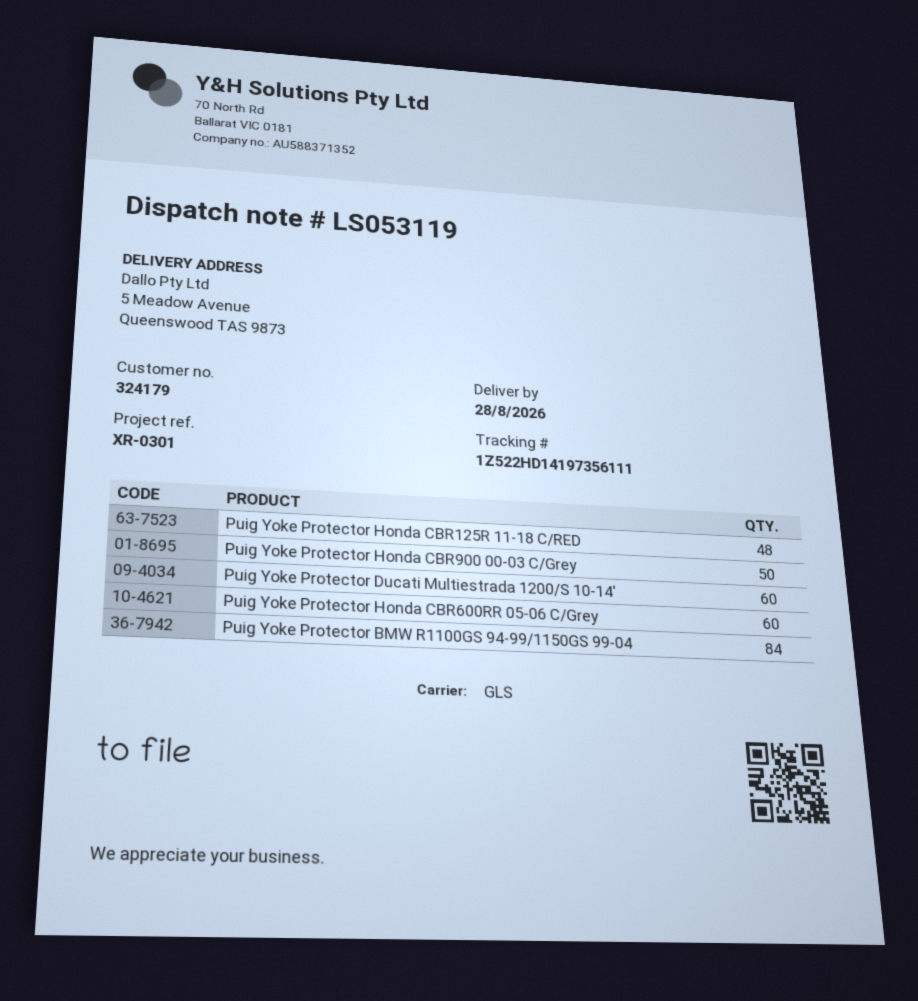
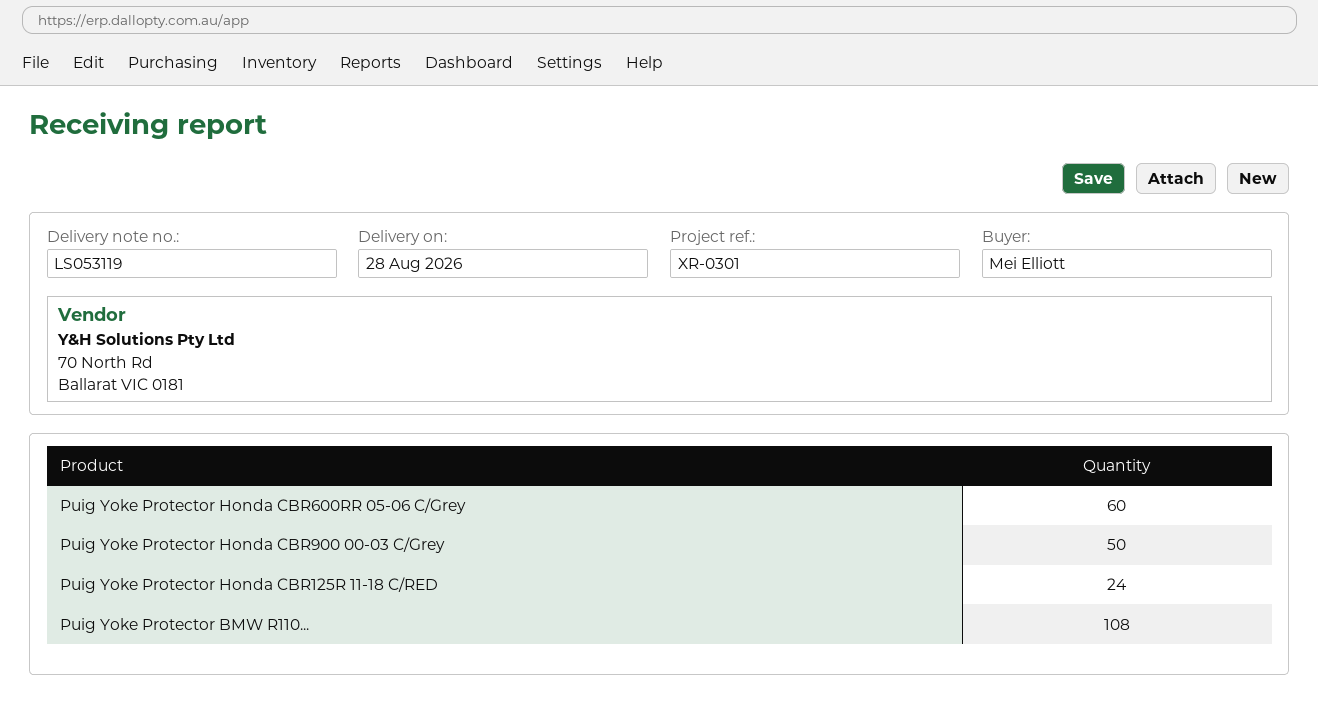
Puig Yoke Protector Honda CBR125R 11-18 C/RED: 48 -> 24
Puig Yoke Protector Ducati Multiestrada 1200/S 10-14': 60 -> none
Puig Yoke Protector BMW R1100GS 94-99/1150GS 99-04: 84 -> 108

